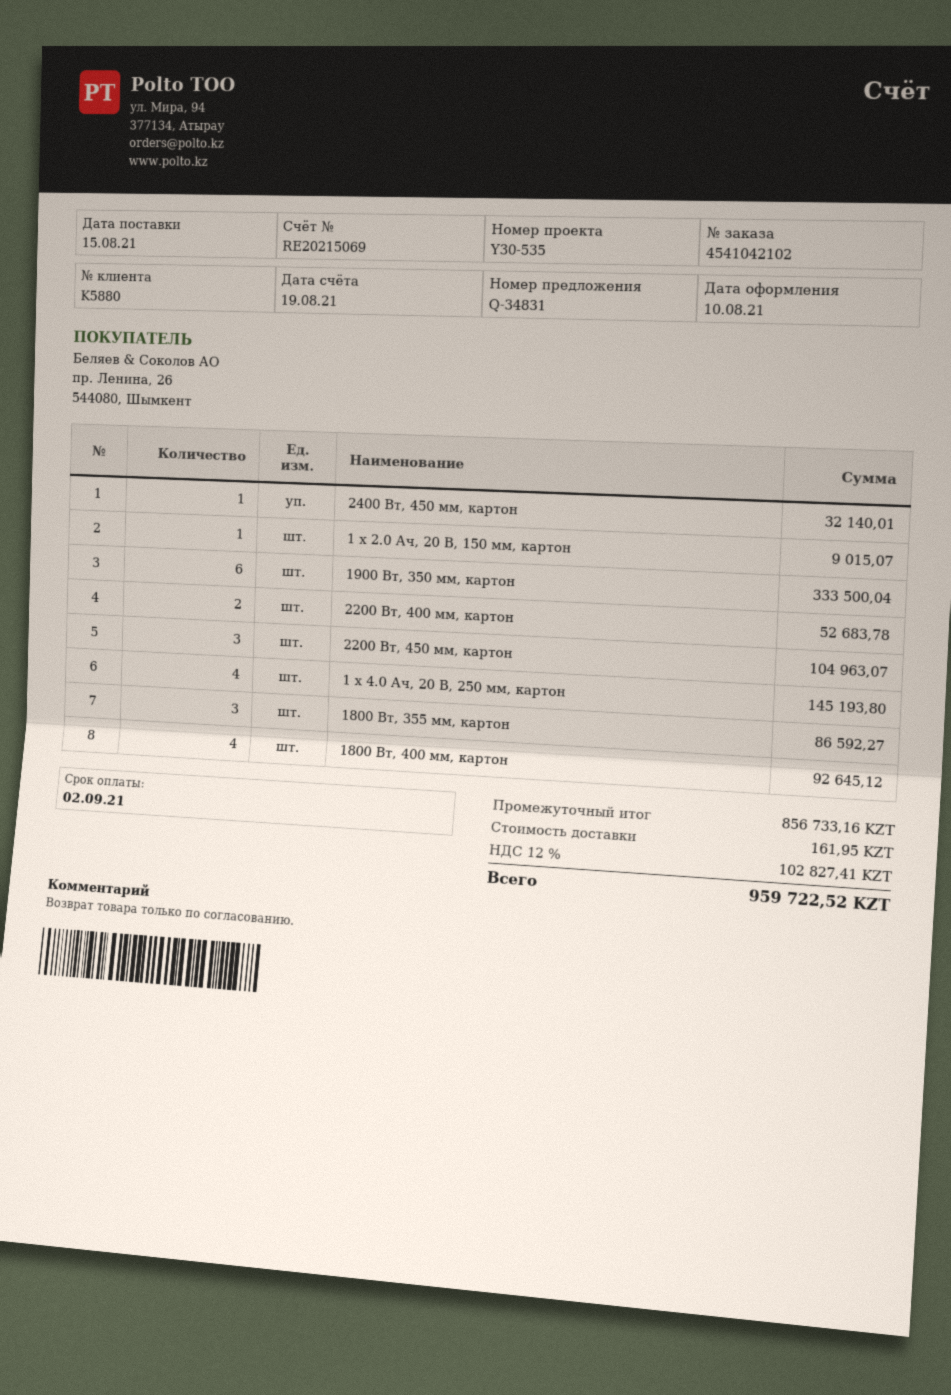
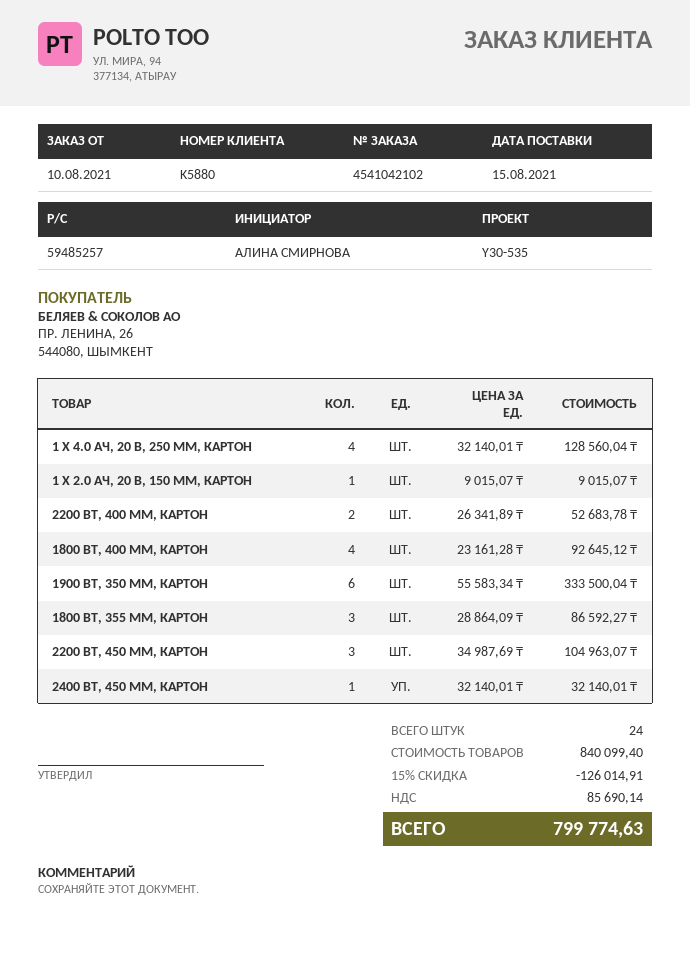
1 x 4.0 Ач, 20 В, 250 мм, картон: 4 for 145193.80 -> 4 for 128560.04
subtotal: 856733.16 -> 840099.40
discount: none -> 15% = 126014.91
shipping: 161.95 -> none
tax: 102827.41 -> 85690.14
total: 959722.52 -> 799774.63

